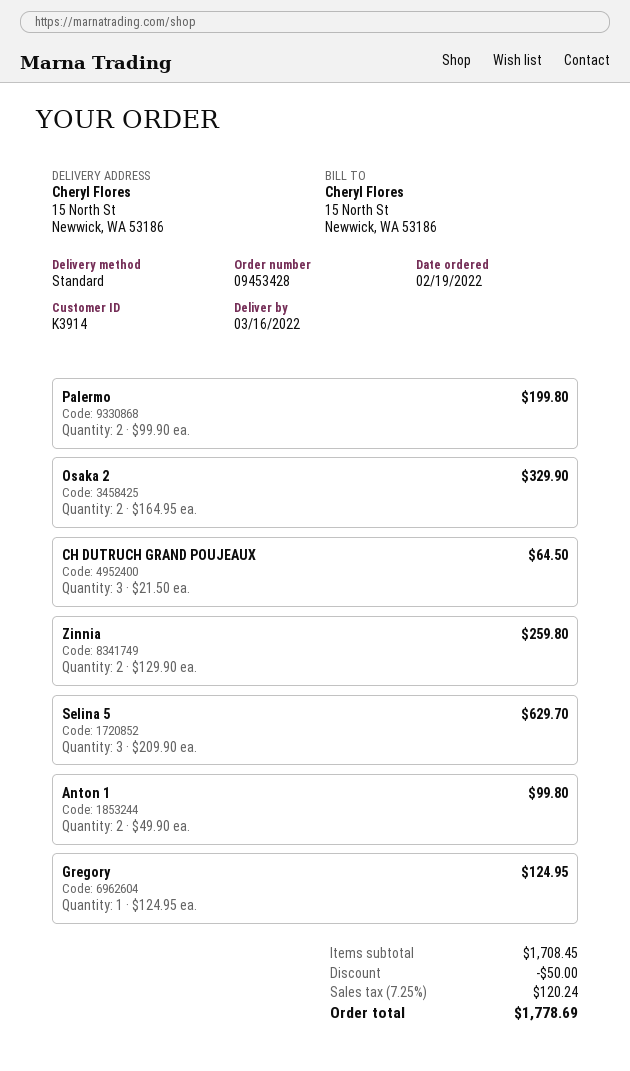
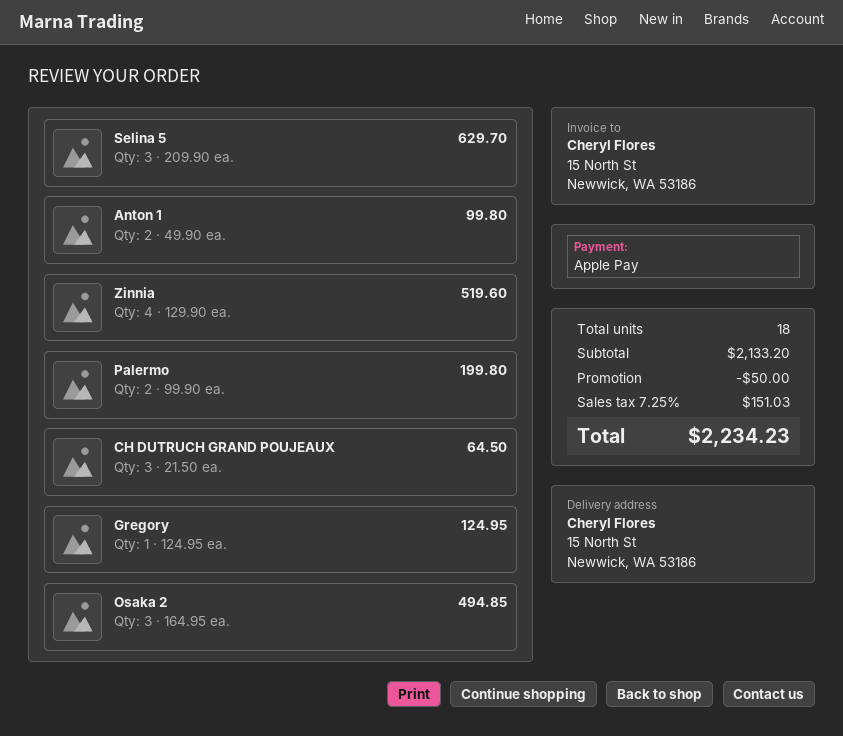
Osaka 2: 2 x 164.95 = 329.90 -> 3 x 164.95 = 494.85
Zinnia: 2 x 129.90 = 259.80 -> 4 x 129.90 = 519.60
subtotal: 1708.45 -> 2133.20
tax: 7.25% = 120.24 -> 7.25% = 151.03
total: 1778.69 -> 2234.23

